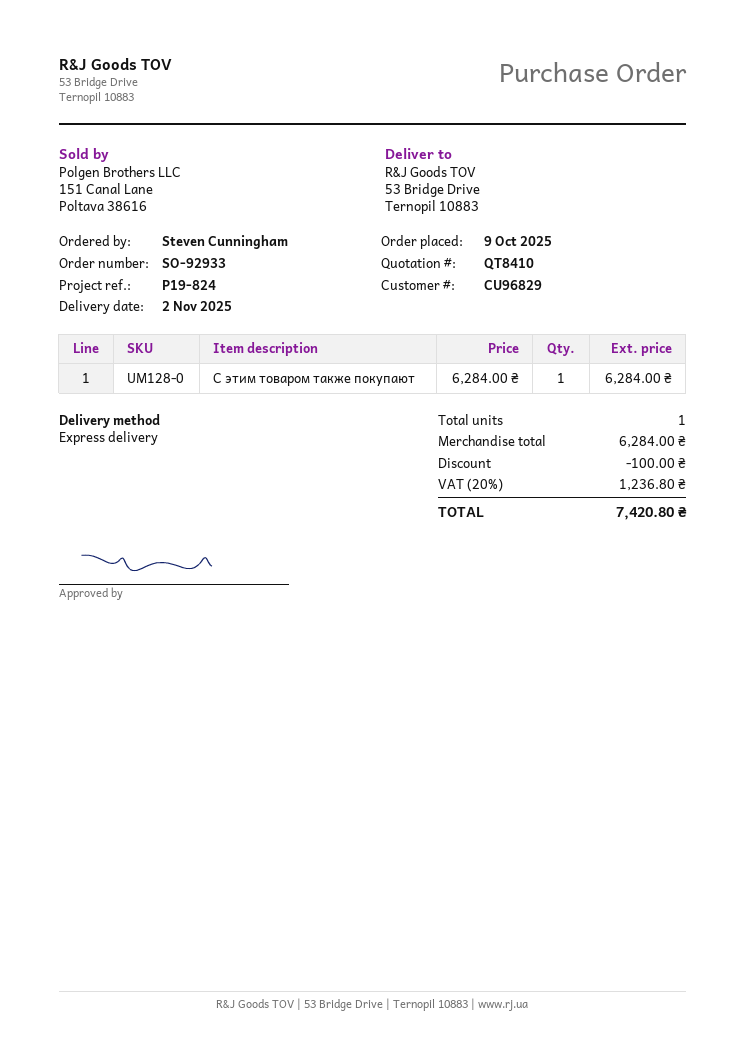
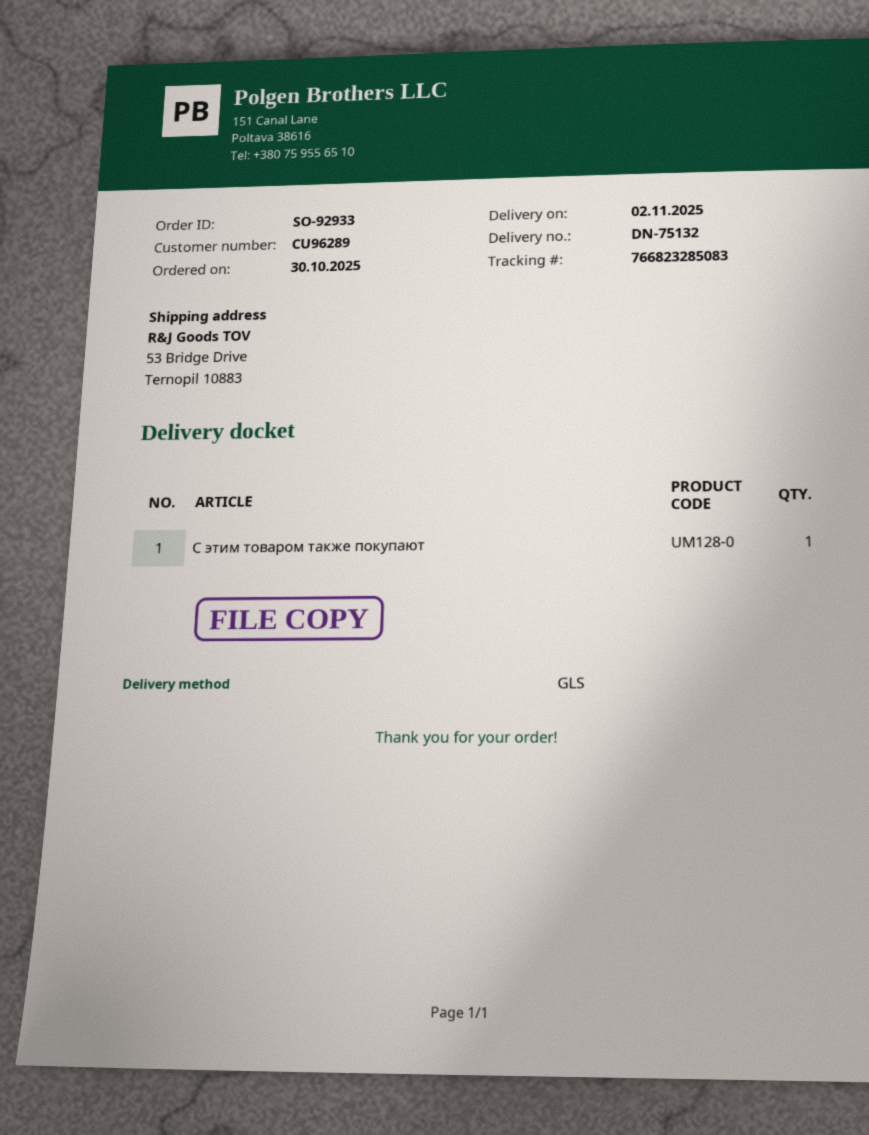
order date: 2025-10-09 -> 2025-10-30
customer number: CU96829 -> CU96289
shipping method: express -> GLS

